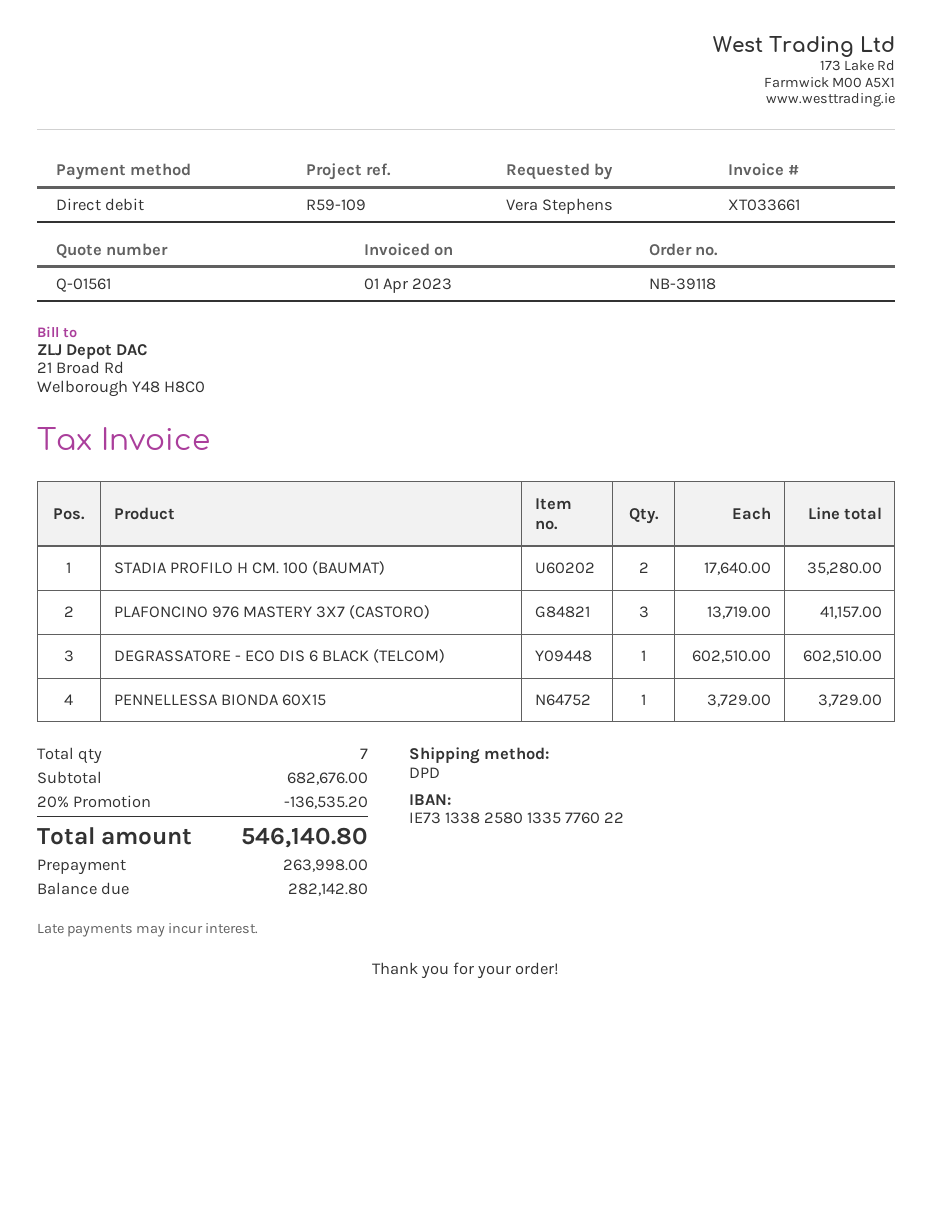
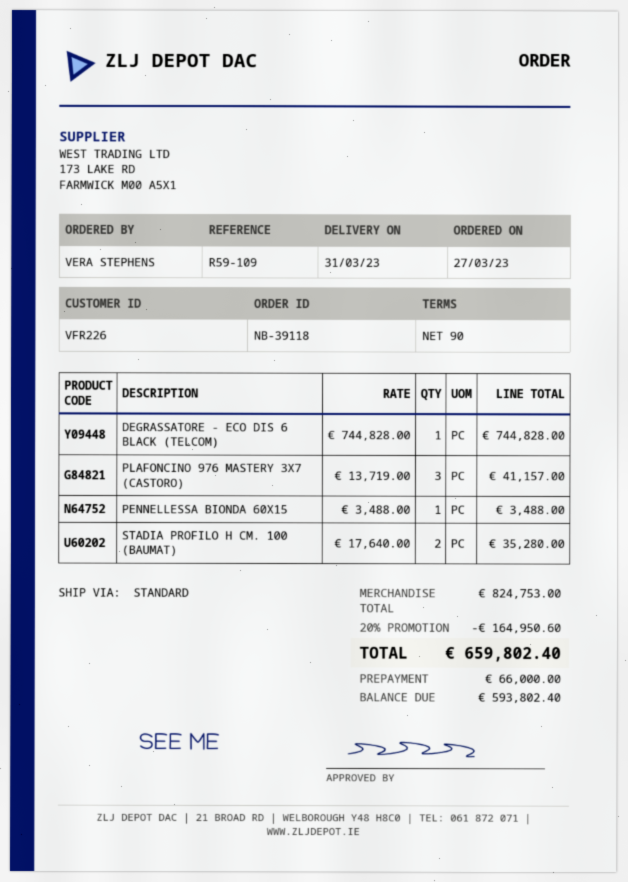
shipping method: DPD -> standard
DEGRASSATORE - ECO DIS 6 BLACK (TELCOM): 1 x 602510.00 = 602510.00 -> 1 x 744828.00 = 744828.00
PENNELLESSA BIONDA 60X15: 1 x 3729.00 = 3729.00 -> 1 x 3488.00 = 3488.00
subtotal: 682676.00 -> 824753.00
discount: 20% = 136535.20 -> 20% = 164950.60
total: 546140.80 -> 659802.40
deposit: 263998.00 -> 66000.00
balance: 282142.80 -> 593802.40

